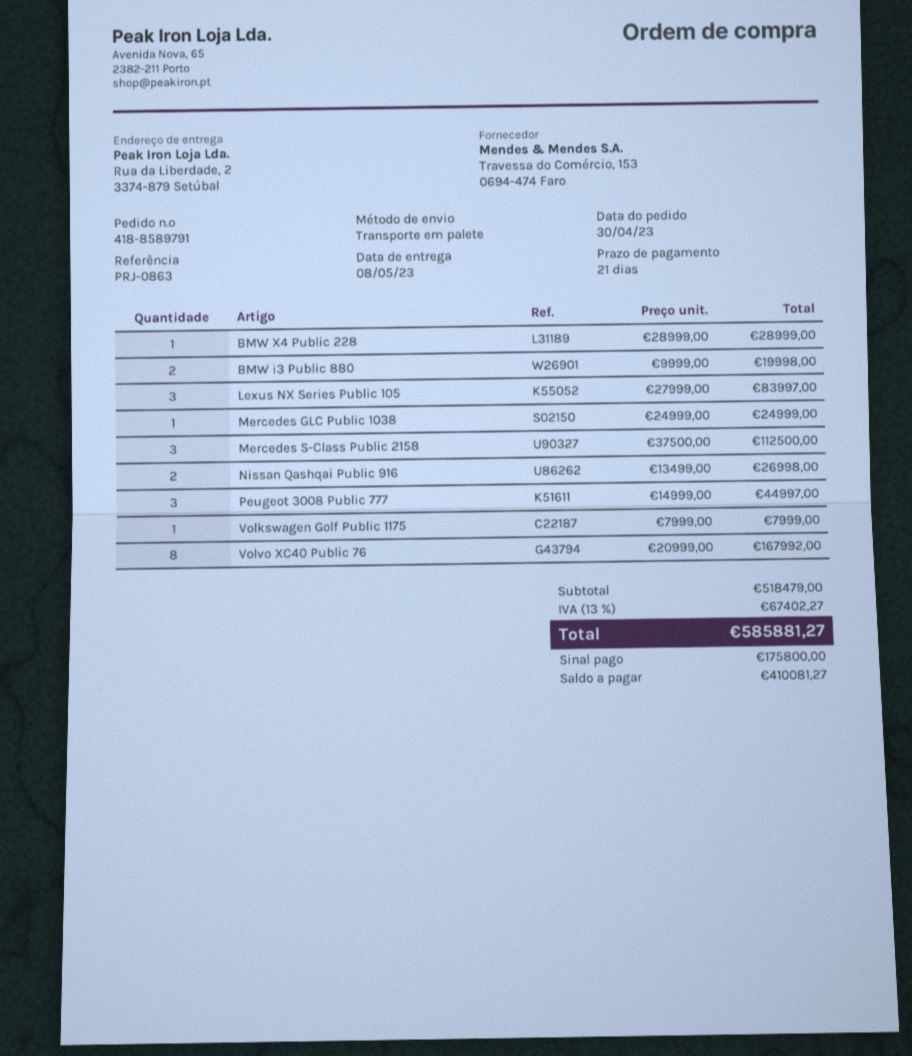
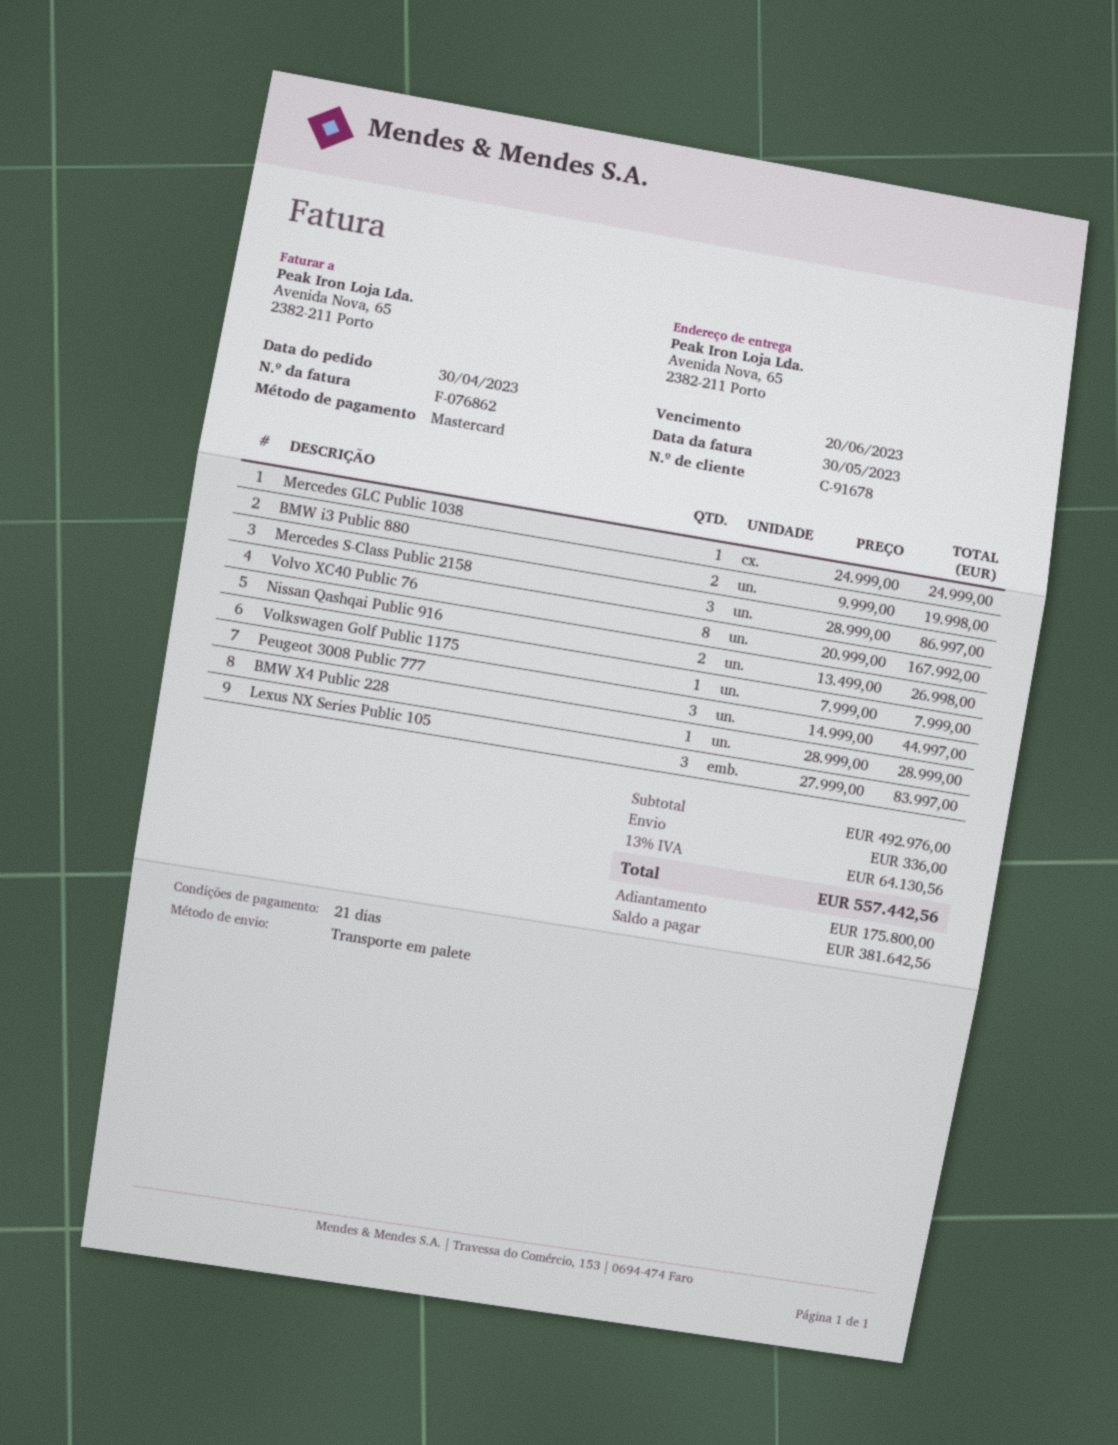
ship to: Rua da Liberdade, 2, 3374-879 Setúbal -> Avenida Nova, 65, 2382-211 Porto
Mercedes S-Class Public 2158: 3 x 37500.00 = 112500.00 -> 3 x 28999.00 = 86997.00
subtotal: 518479.00 -> 492976.00
shipping: none -> 336.00
tax: 13% = 67402.27 -> 13% = 64130.56
total: 585881.27 -> 557442.56
balance: 410081.27 -> 381642.56

